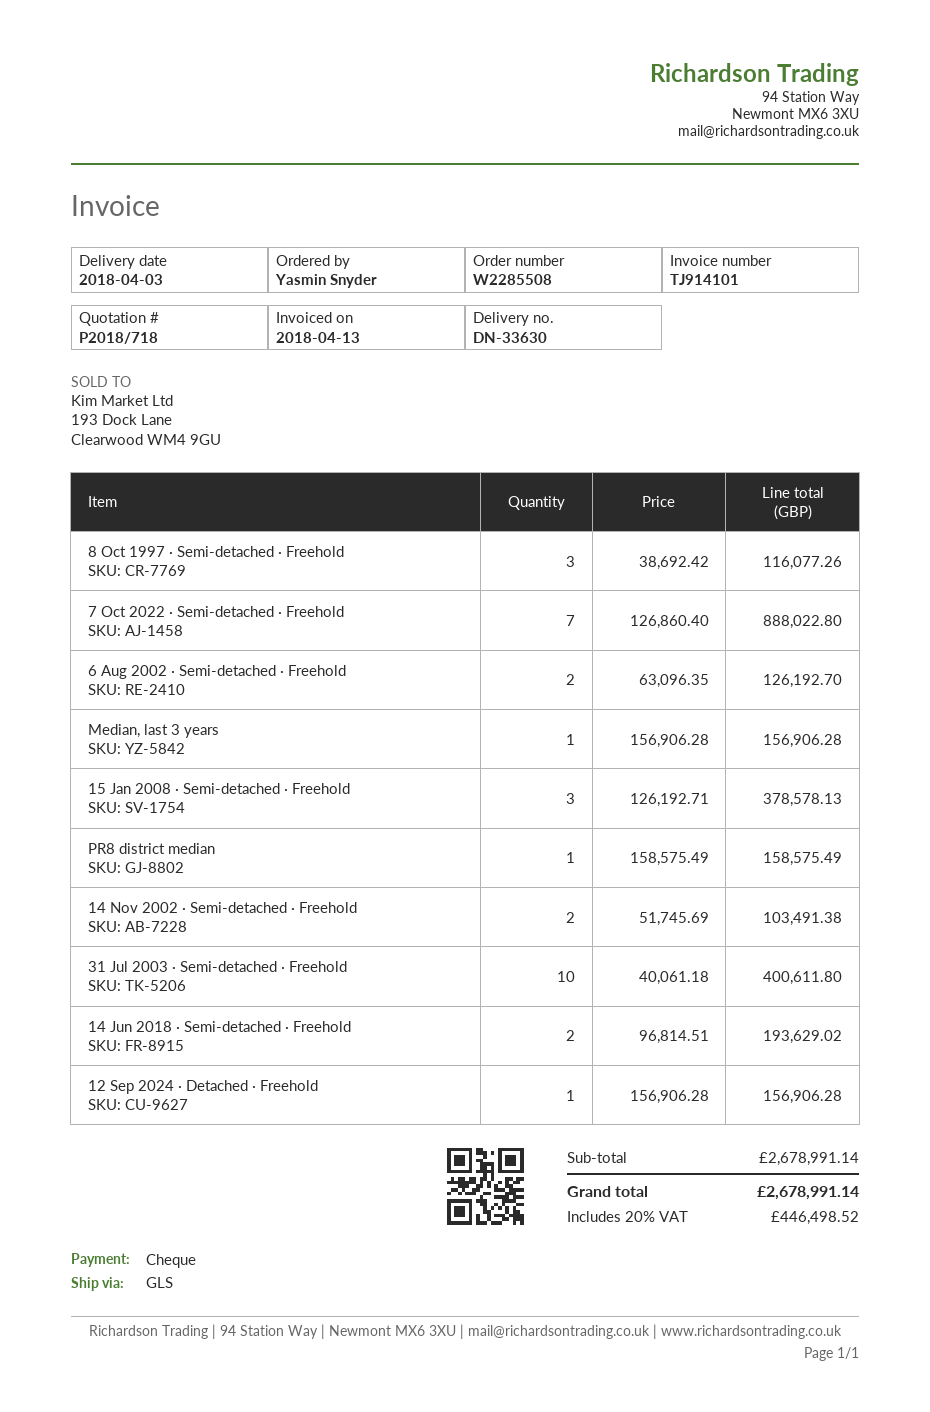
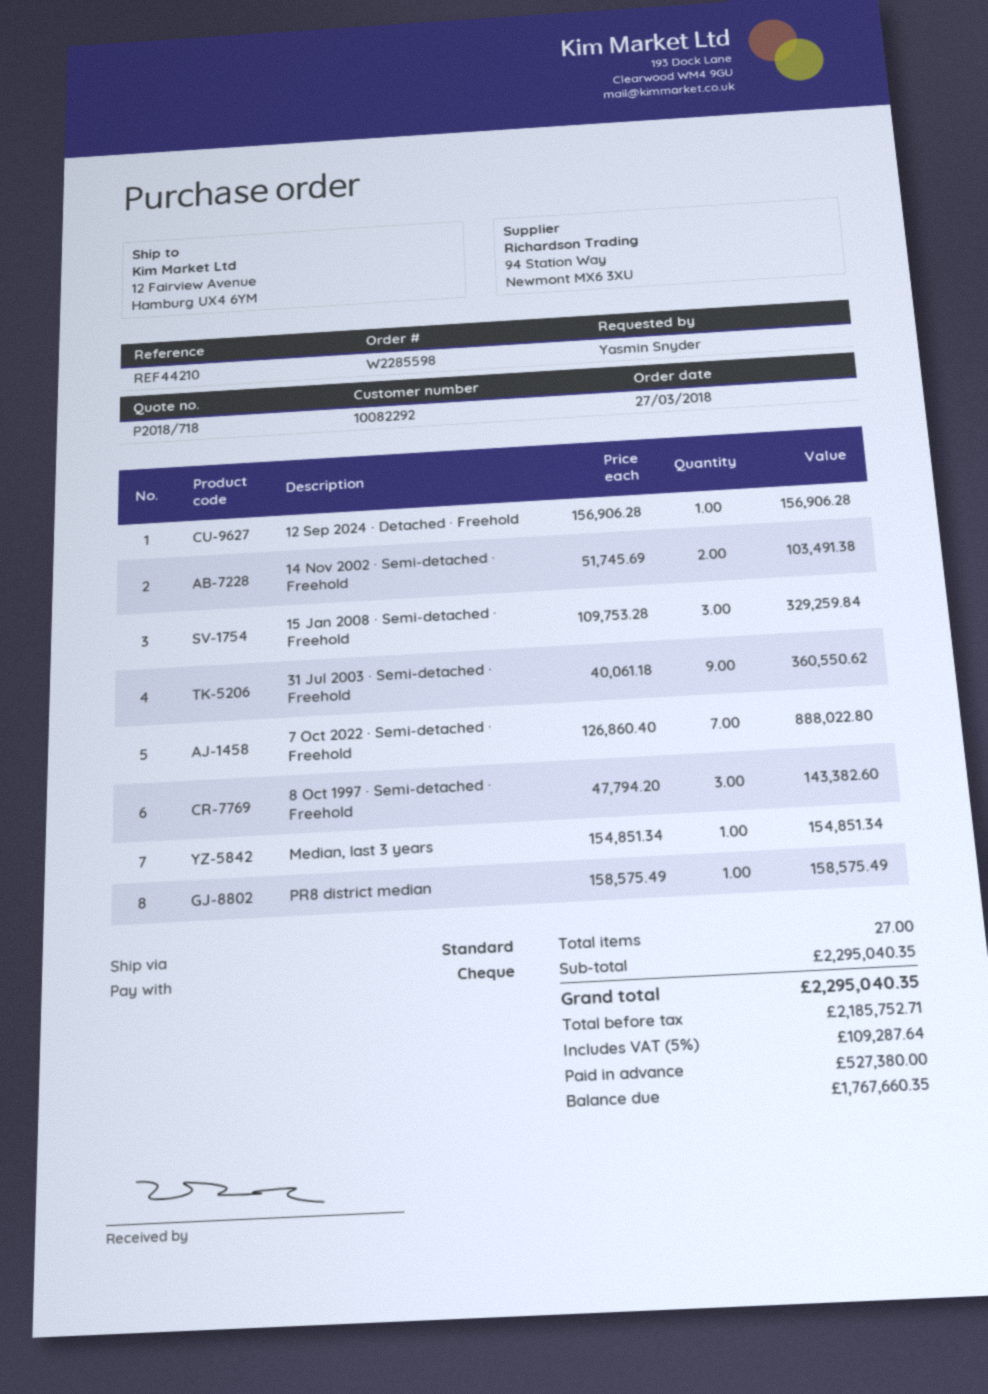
order number: W2285508 -> W2285598
shipping method: GLS -> standard
8 Oct 1997 · Semi-detached · Freehold: 3 x 38692.42 = 116077.26 -> 3 x 47794.20 = 143382.60
6 Aug 2002 · Semi-detached · Freehold: 2 x 63096.35 = 126192.70 -> none
Median, last 3 years: 1 x 156906.28 = 156906.28 -> 1 x 154851.34 = 154851.34
15 Jan 2008 · Semi-detached · Freehold: 3 x 126192.71 = 378578.13 -> 3 x 109753.28 = 329259.84
31 Jul 2003 · Semi-detached · Freehold: 10 x 40061.18 = 400611.80 -> 9 x 40061.18 = 360550.62
14 Jun 2018 · Semi-detached · Freehold: 2 x 96814.51 = 193629.02 -> none
subtotal: 2678991.14 -> 2295040.35
tax: 20% = 446498.52 -> 5% = 109287.64
total: 2678991.14 -> 2295040.35

